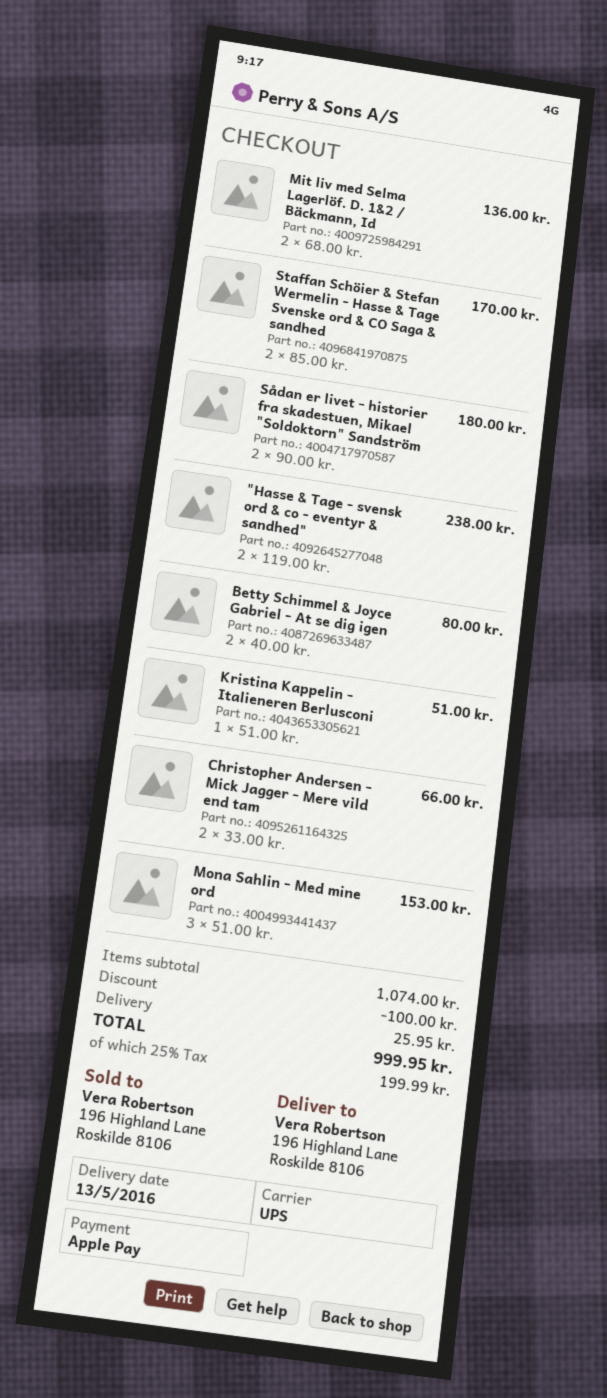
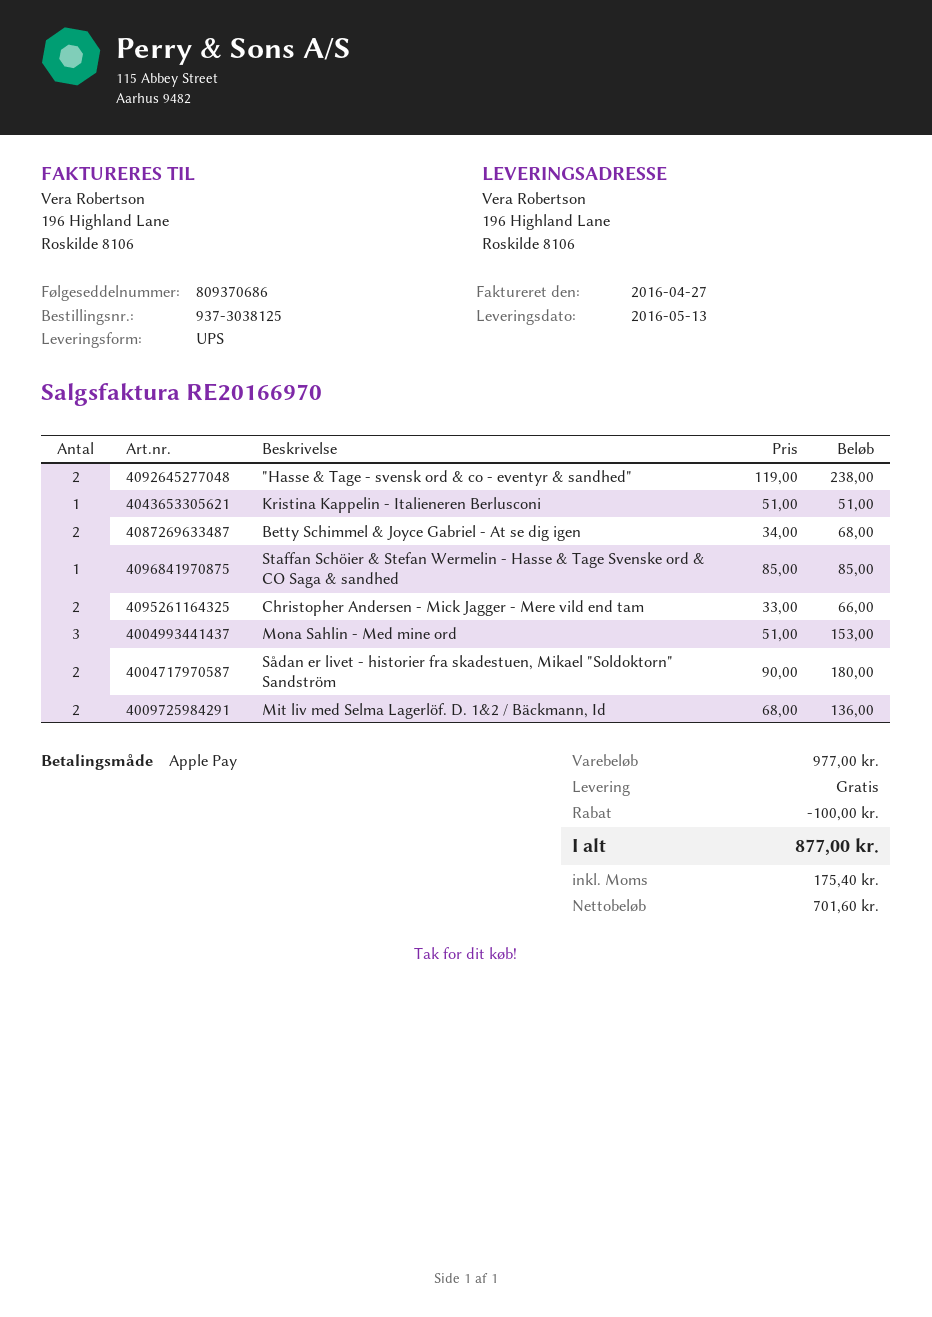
Staffan Schöier & Stefan Wermelin - Hasse & Tage Svenske ord & CO Saga & sandhed: 2 x 85.00 = 170.00 -> 1 x 85.00 = 85.00
Betty Schimmel & Joyce Gabriel - At se dig igen: 2 x 40.00 = 80.00 -> 2 x 34.00 = 68.00
subtotal: 1074.00 -> 977.00
shipping: 25.95 -> 0.00
tax: 199.99 -> 175.40
total: 999.95 -> 877.00

